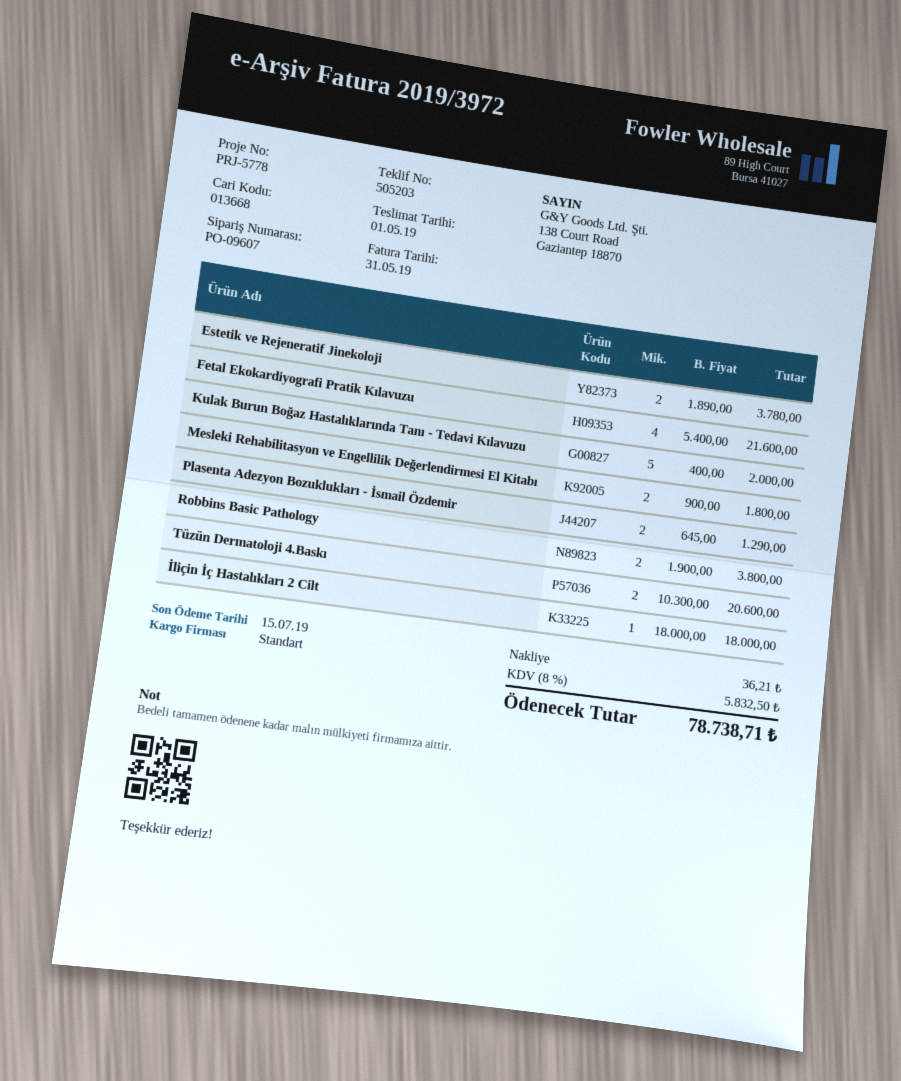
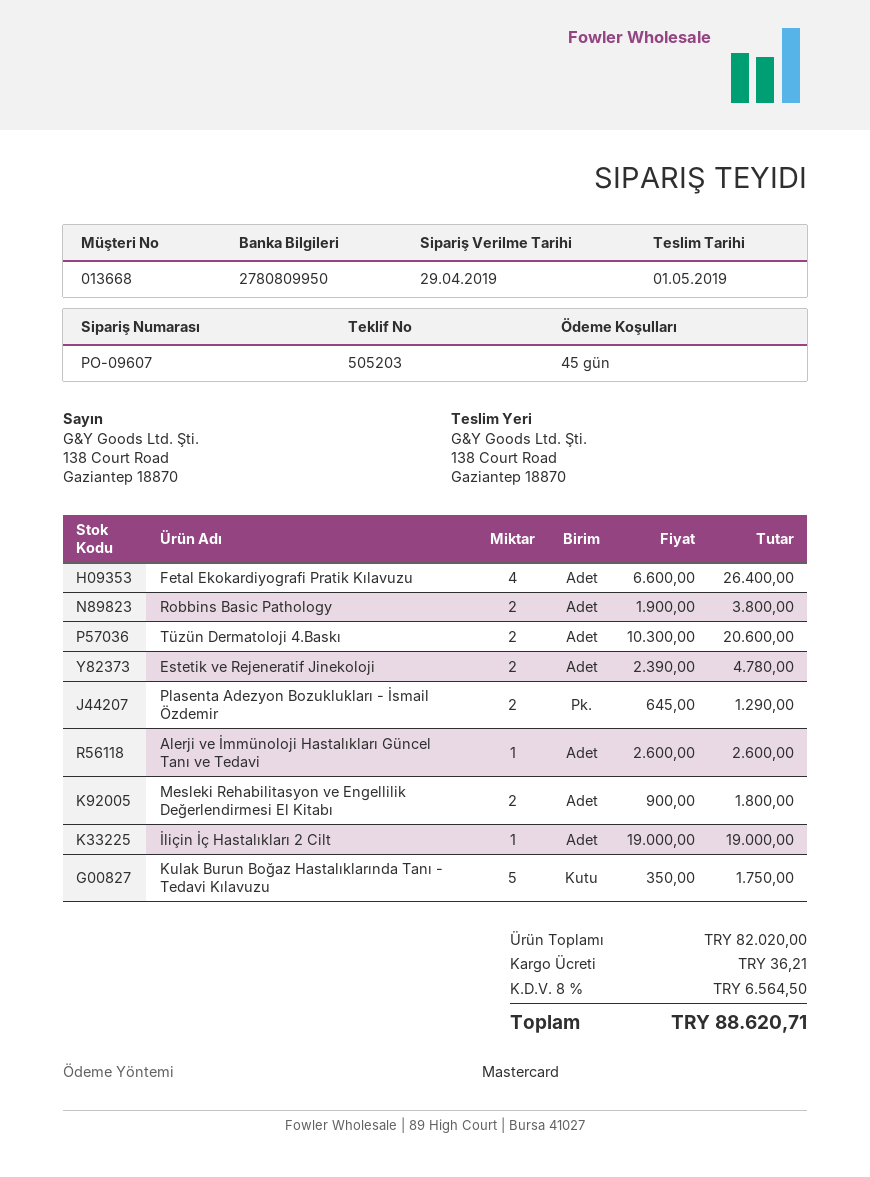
Estetik ve Rejeneratif Jinekoloji: 2 x 1890.00 = 3780.00 -> 2 x 2390.00 = 4780.00
Fetal Ekokardiyografi Pratik Kılavuzu: 4 x 5400.00 = 21600.00 -> 4 x 6600.00 = 26400.00
Kulak Burun Boğaz Hastalıklarında Tanı - Tedavi Kılavuzu: 5 x 400.00 = 2000.00 -> 5 x 350.00 = 1750.00
İliçin İç Hastalıkları 2 Cilt: 1 x 18000.00 = 18000.00 -> 1 x 19000.00 = 19000.00
Alerji ve İmmünoloji Hastalıkları Güncel Tanı ve Tedavi: none -> 1 x 2600.00 = 2600.00
tax: 8% = 5832.50 -> 8% = 6564.50
total: 78738.71 -> 88620.71

